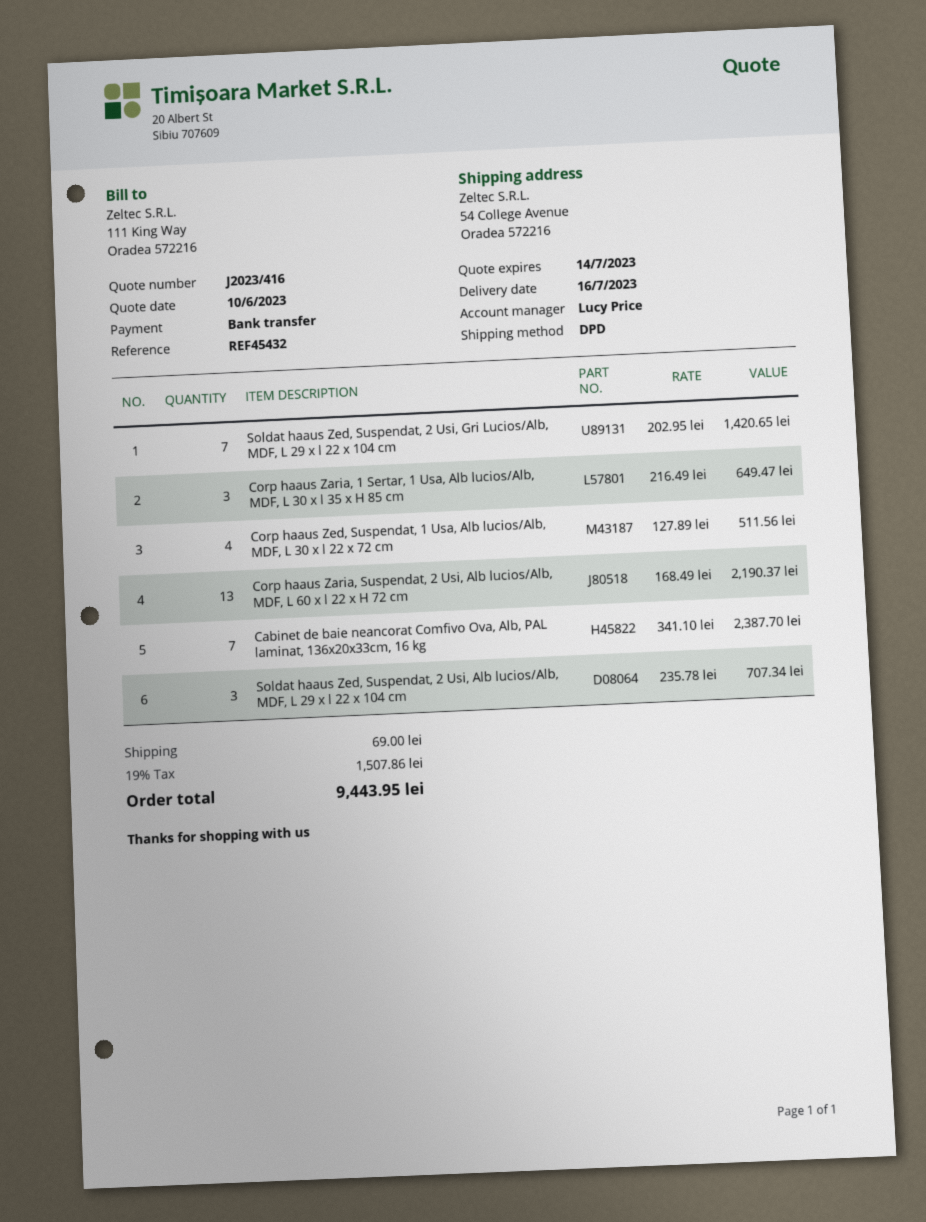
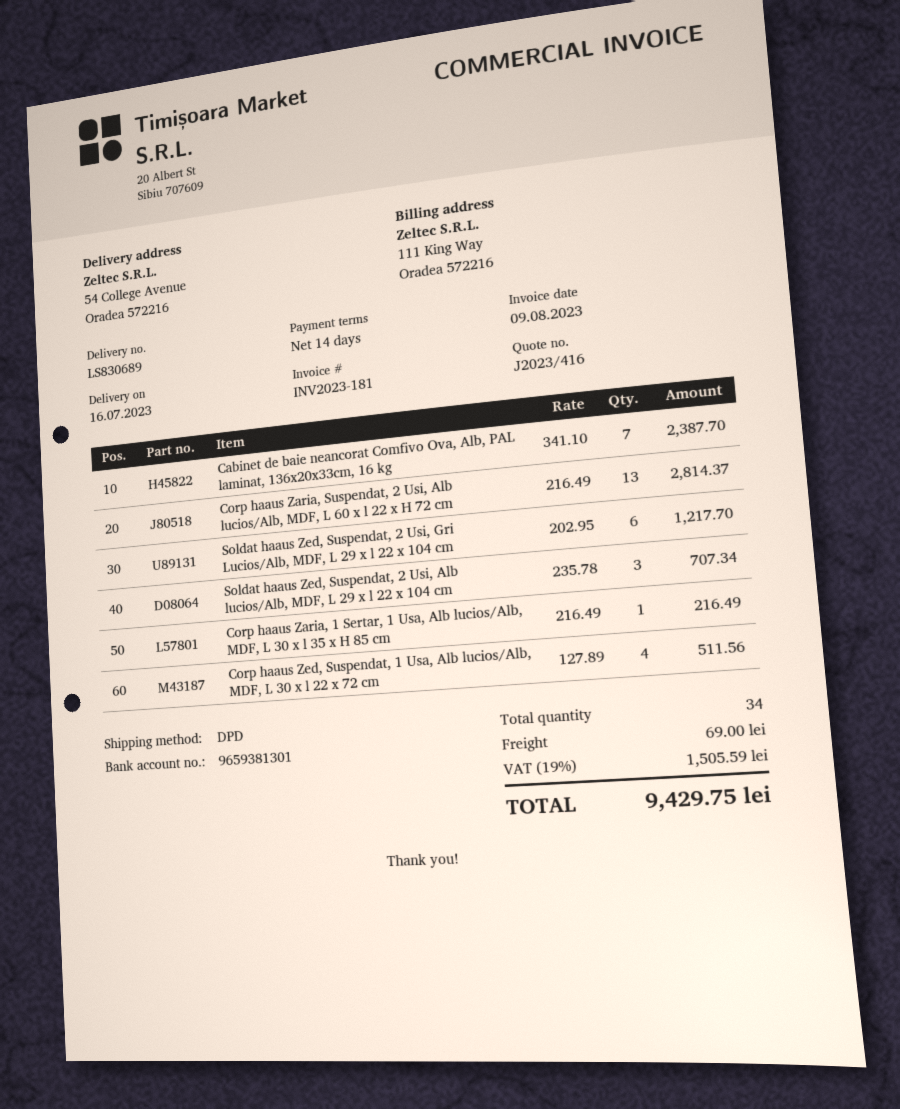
Soldat haaus Zed, Suspendat, 2 Usi, Gri Lucios/Alb, MDF, L 29 x l 22 x 104 cm: 7 x 202.95 = 1420.65 -> 6 x 202.95 = 1217.70
Corp haaus Zaria, 1 Sertar, 1 Usa, Alb lucios/Alb, MDF, L 30 x l 35 x H 85 cm: 3 x 216.49 = 649.47 -> 1 x 216.49 = 216.49
Corp haaus Zaria, Suspendat, 2 Usi, Alb lucios/Alb, MDF, L 60 x l 22 x H 72 cm: 13 x 168.49 = 2190.37 -> 13 x 216.49 = 2814.37
tax: 19% = 1507.86 -> 19% = 1505.59
total: 9443.95 -> 9429.75

